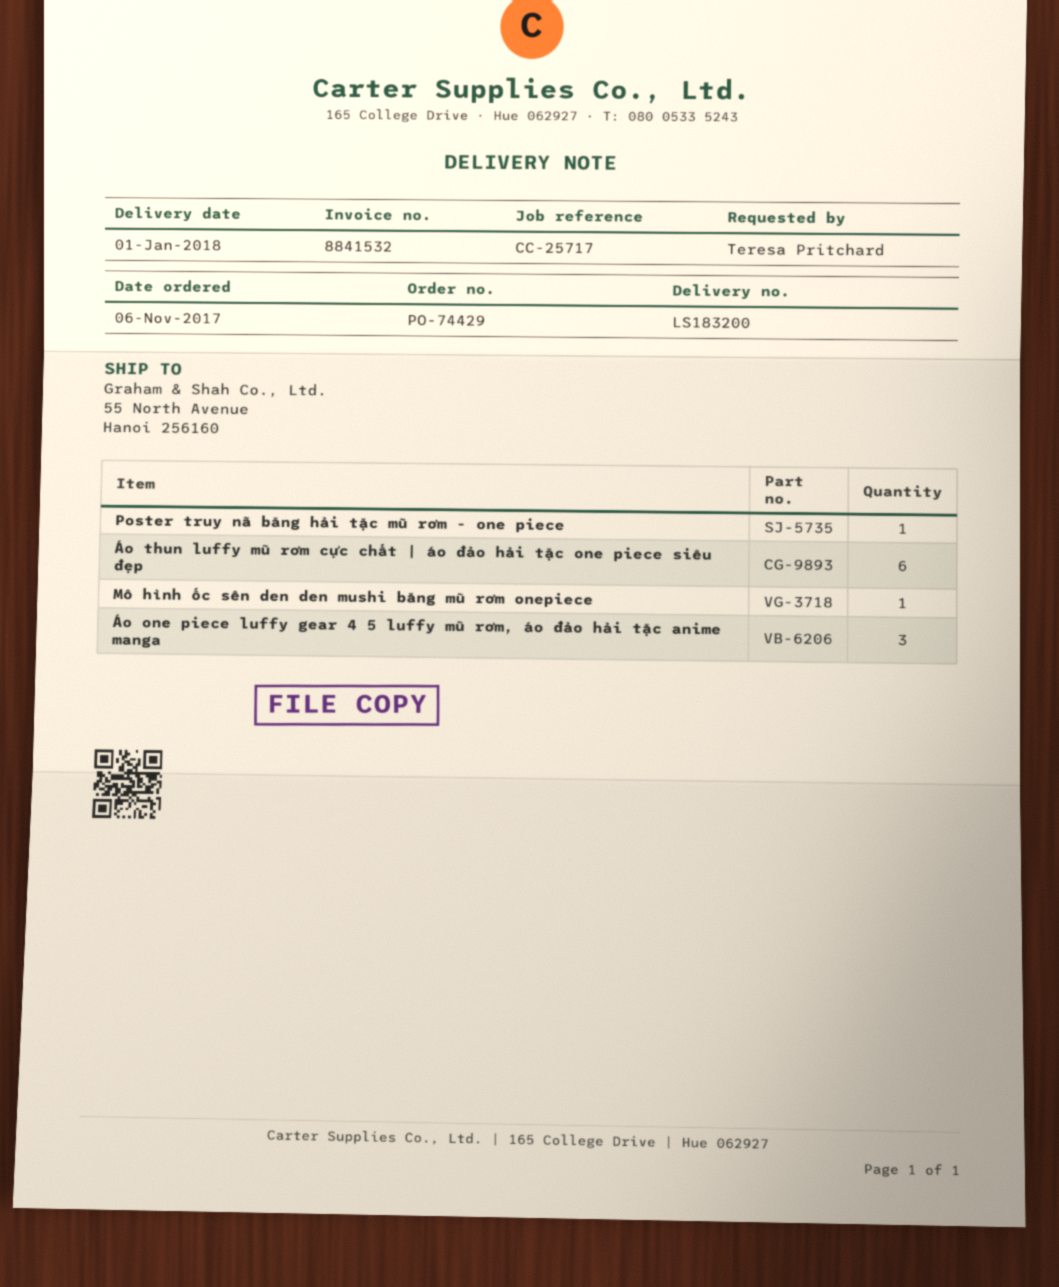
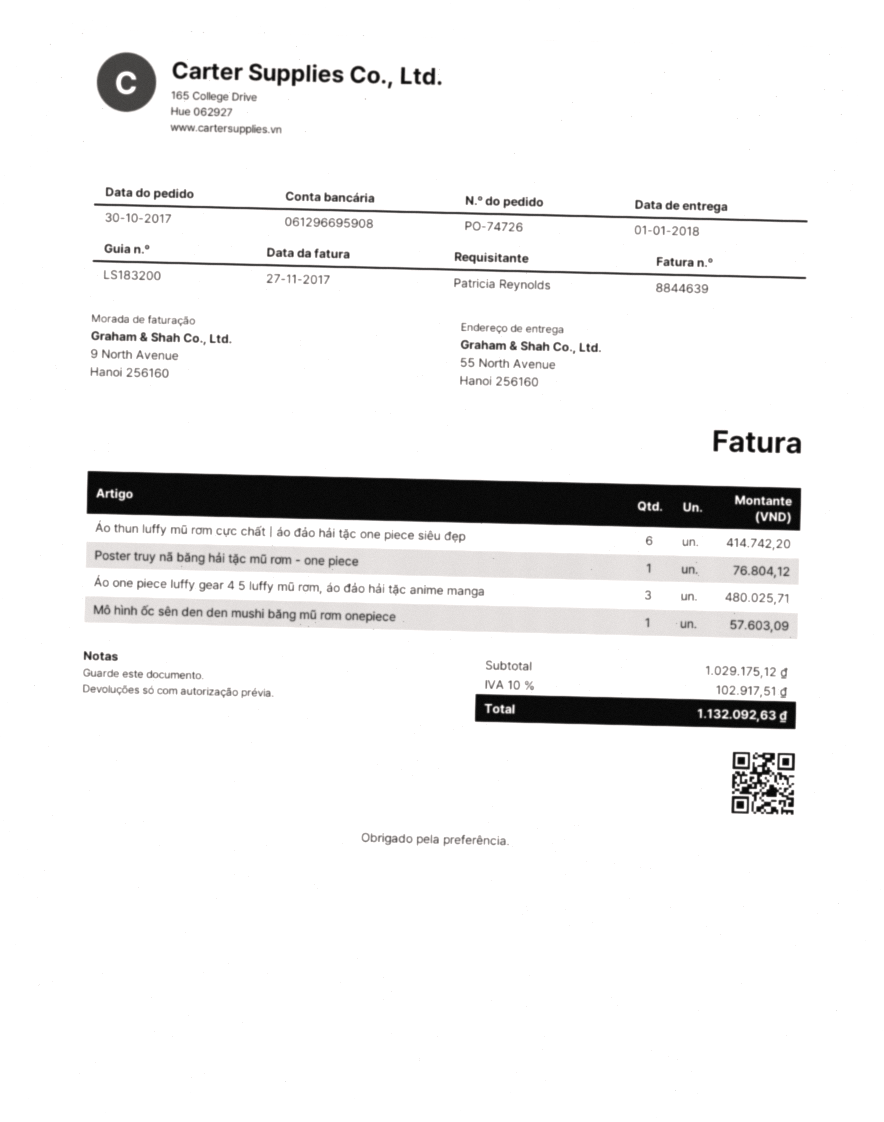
order number: PO-74429 -> PO-74726
order date: 2017-11-06 -> 2017-10-30
invoice number: 8841532 -> 8844639
ordered by: Teresa Pritchard -> Patricia Reynolds

